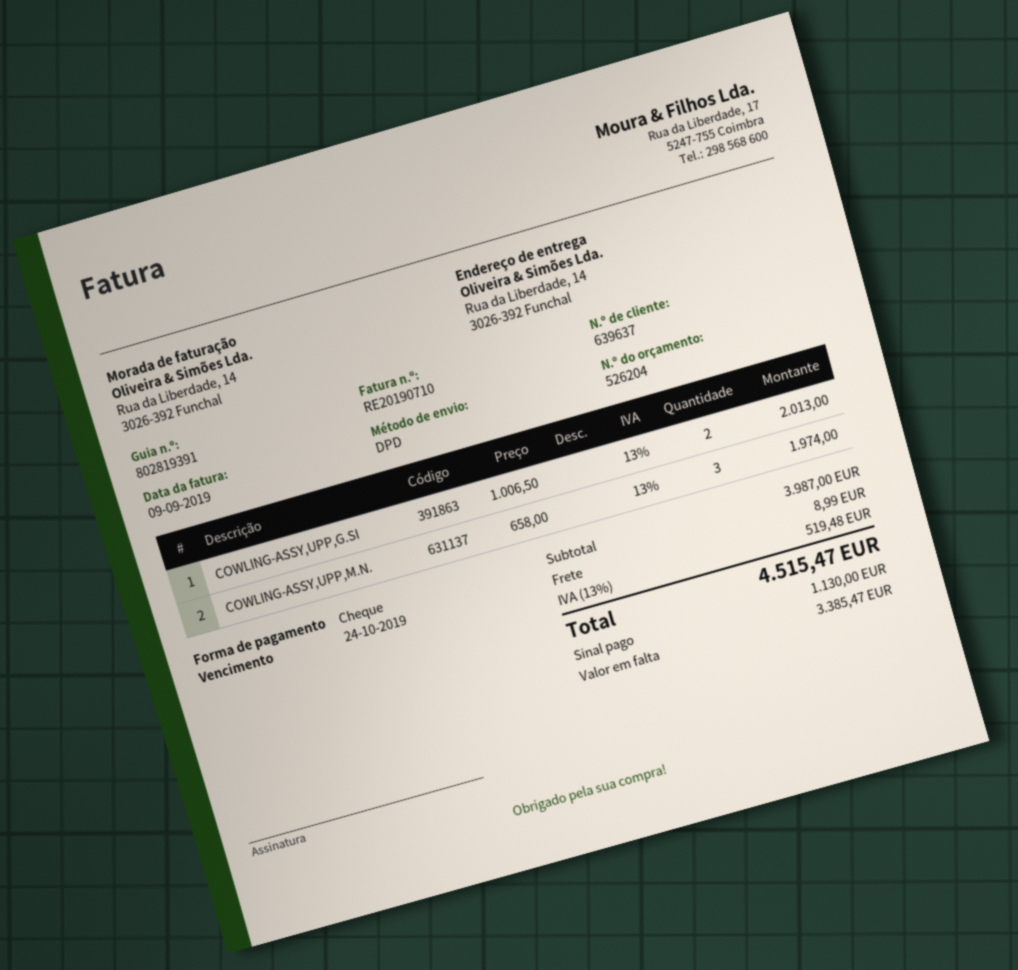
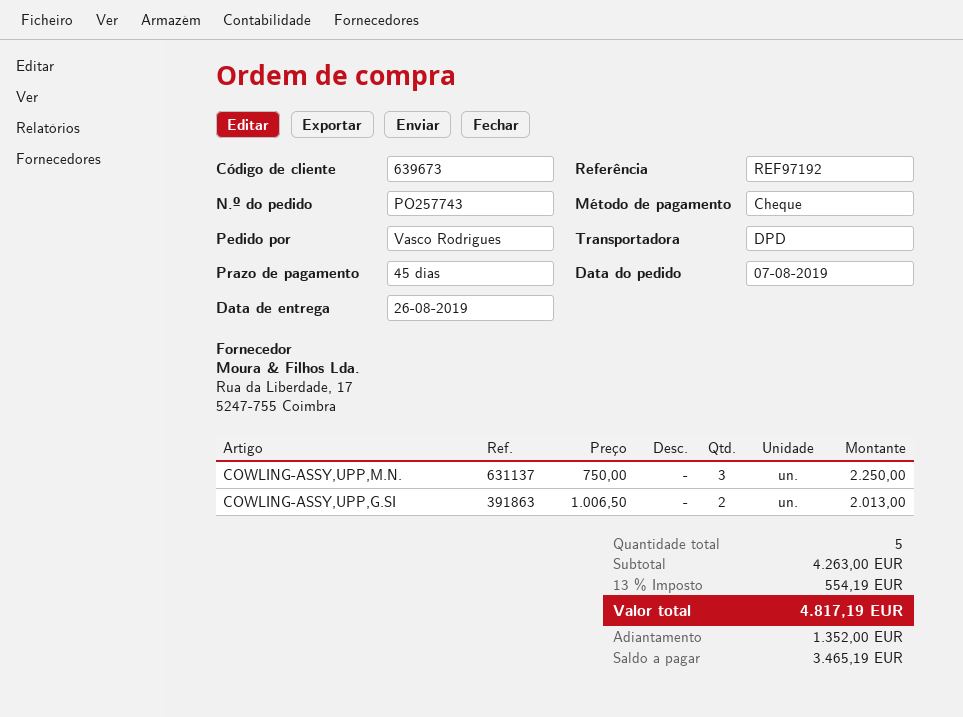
customer number: 639637 -> 639673
COWLING-ASSY,UPP,M.N.: 3 x 658.00 = 1974.00 -> 3 x 750.00 = 2250.00
subtotal: 3987.00 -> 4263.00
shipping: 8.99 -> none
tax: 13% = 519.48 -> 13% = 554.19
total: 4515.47 -> 4817.19
deposit: 1130.00 -> 1352.00
balance: 3385.47 -> 3465.19

